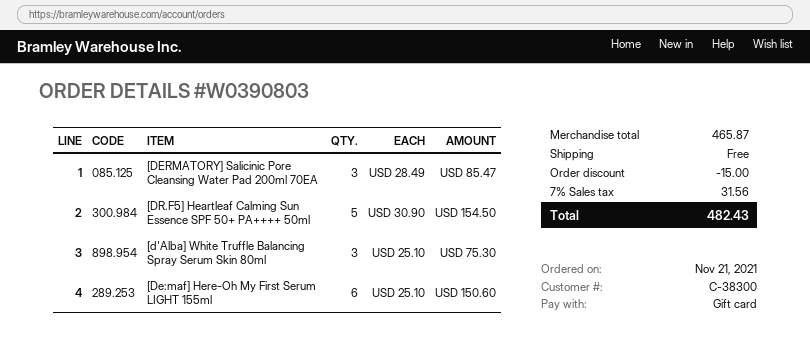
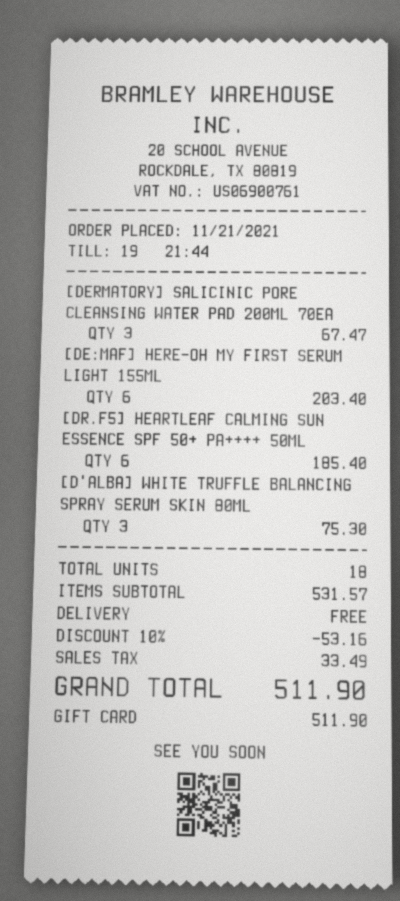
[DERMATORY] Salicinic Pore Cleansing Water Pad 200ml 70EA: 3 for 85.47 -> 3 for 67.47
[DR.F5] Heartleaf Calming Sun Essence SPF 50+ PA++++ 50ml: 5 for 154.50 -> 6 for 185.40
[De:maf] Here-Oh My First Serum LIGHT 155ml: 6 for 150.60 -> 6 for 203.40
subtotal: 465.87 -> 531.57
discount: 15.00 -> 53.16
tax: 31.56 -> 33.49
total: 482.43 -> 511.90

